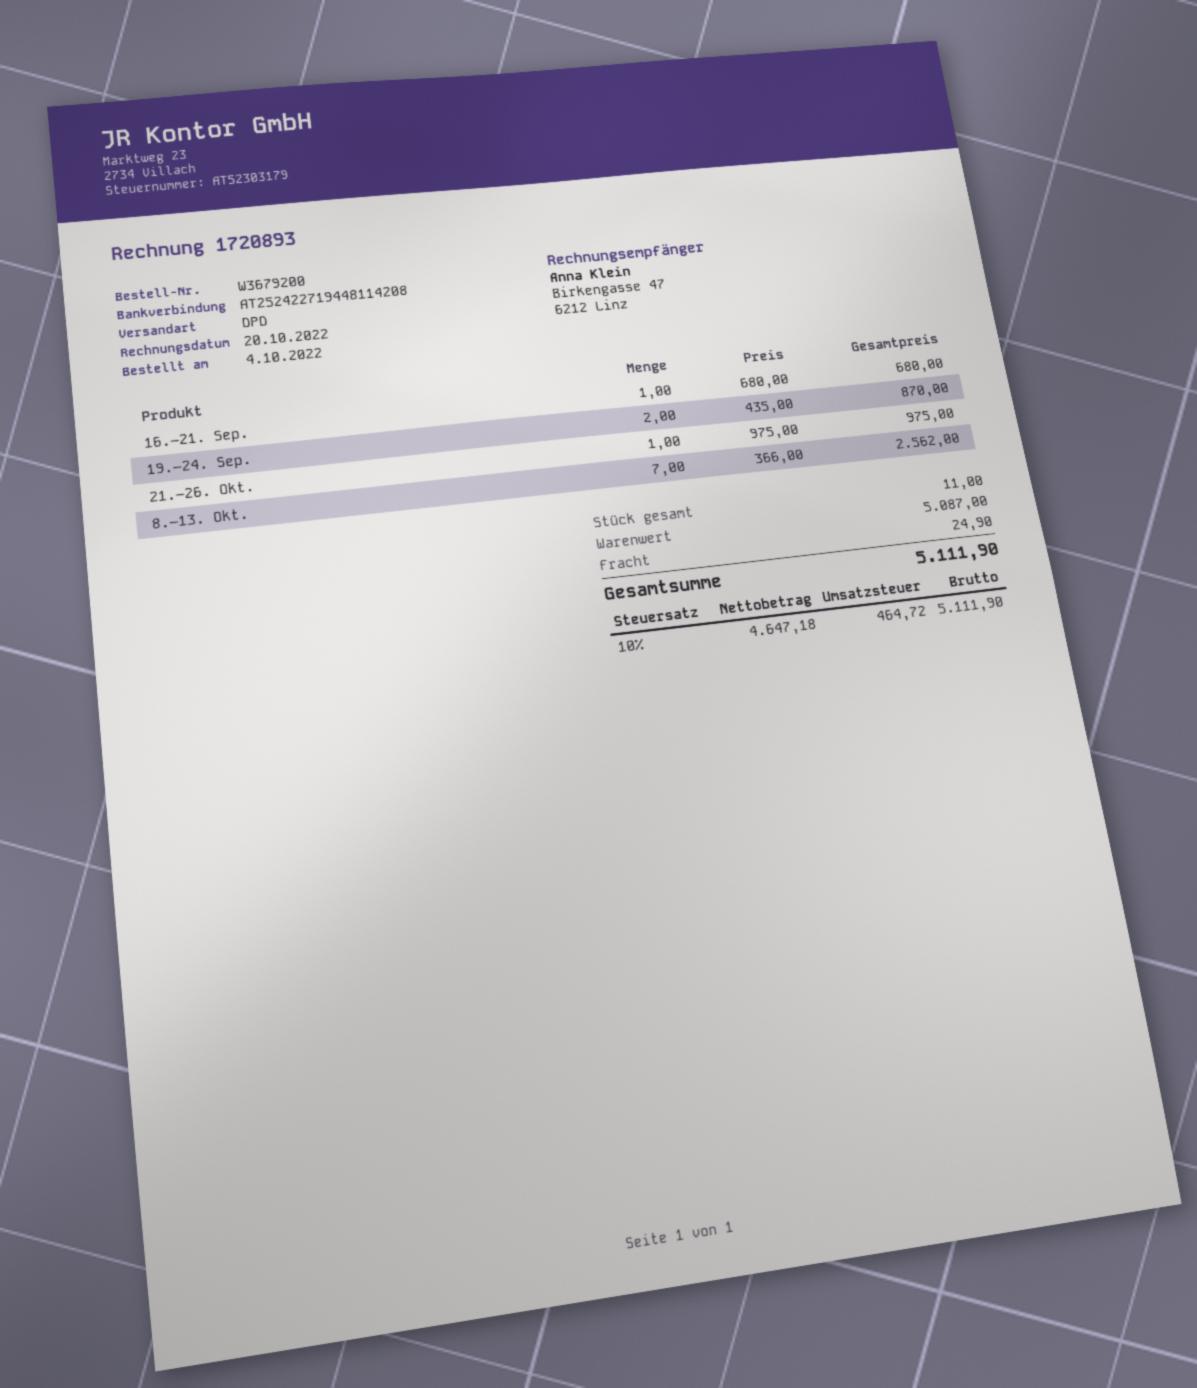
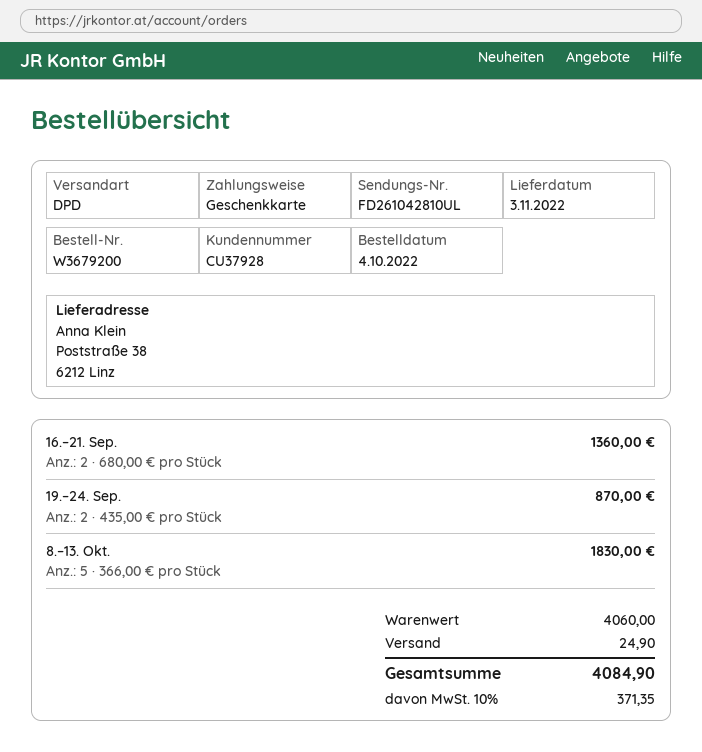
16.–21. Sep.: 1 x 680.00 = 680.00 -> 2 x 680.00 = 1360.00
21.–26. Okt.: 1 x 975.00 = 975.00 -> none
8.–13. Okt.: 7 x 366.00 = 2562.00 -> 5 x 366.00 = 1830.00
subtotal: 5087.00 -> 4060.00
tax: 10% = 464.72 -> 10% = 371.35
total: 5111.90 -> 4084.90

